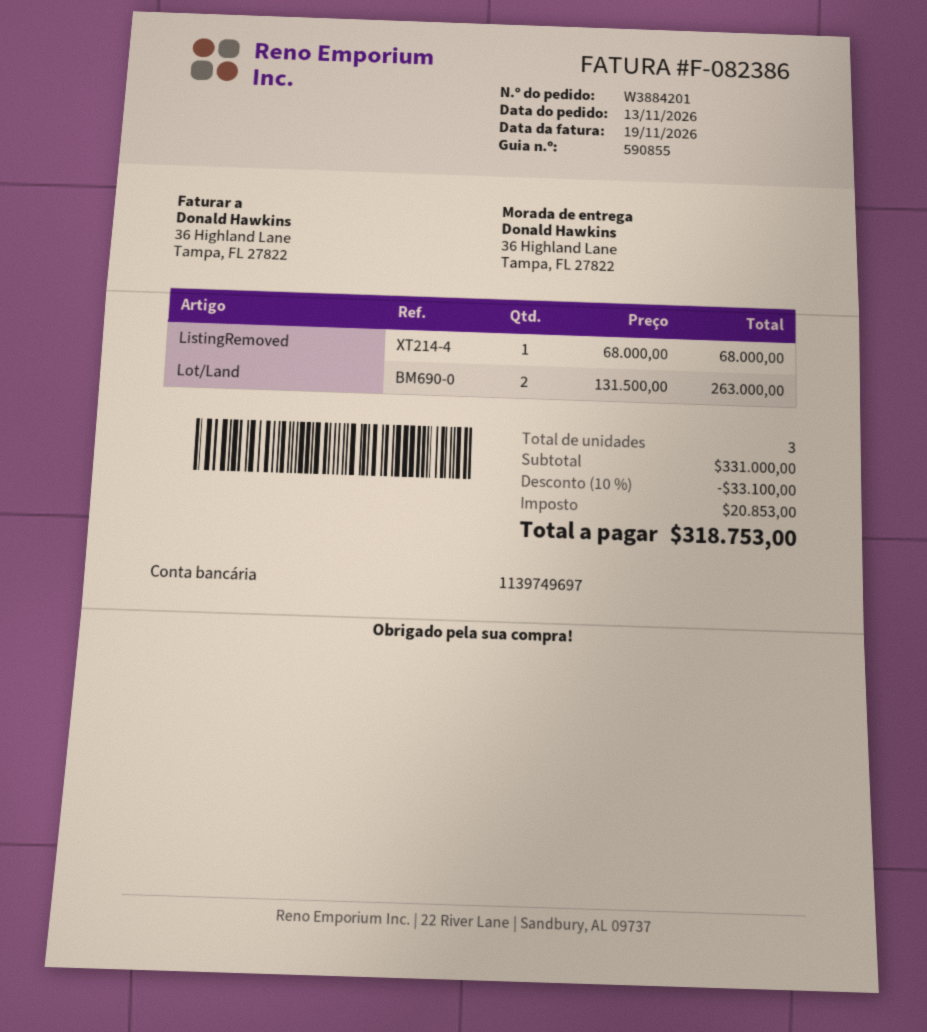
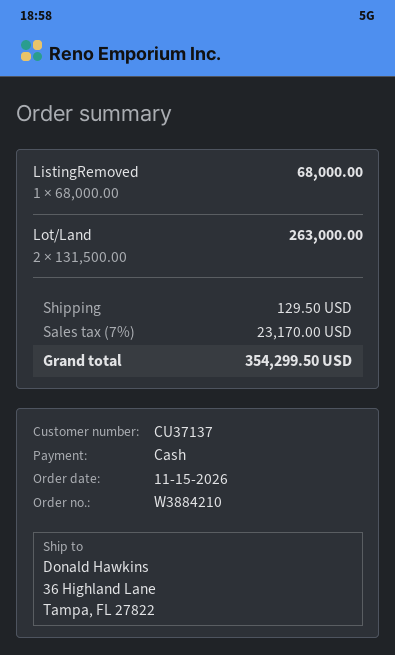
order number: W3884201 -> W3884210
order date: 2026-11-13 -> 2026-11-15
discount: 10% = 33100.00 -> none
shipping: none -> 129.50
tax: 20853.00 -> 23170.00
total: 318753.00 -> 354299.50

